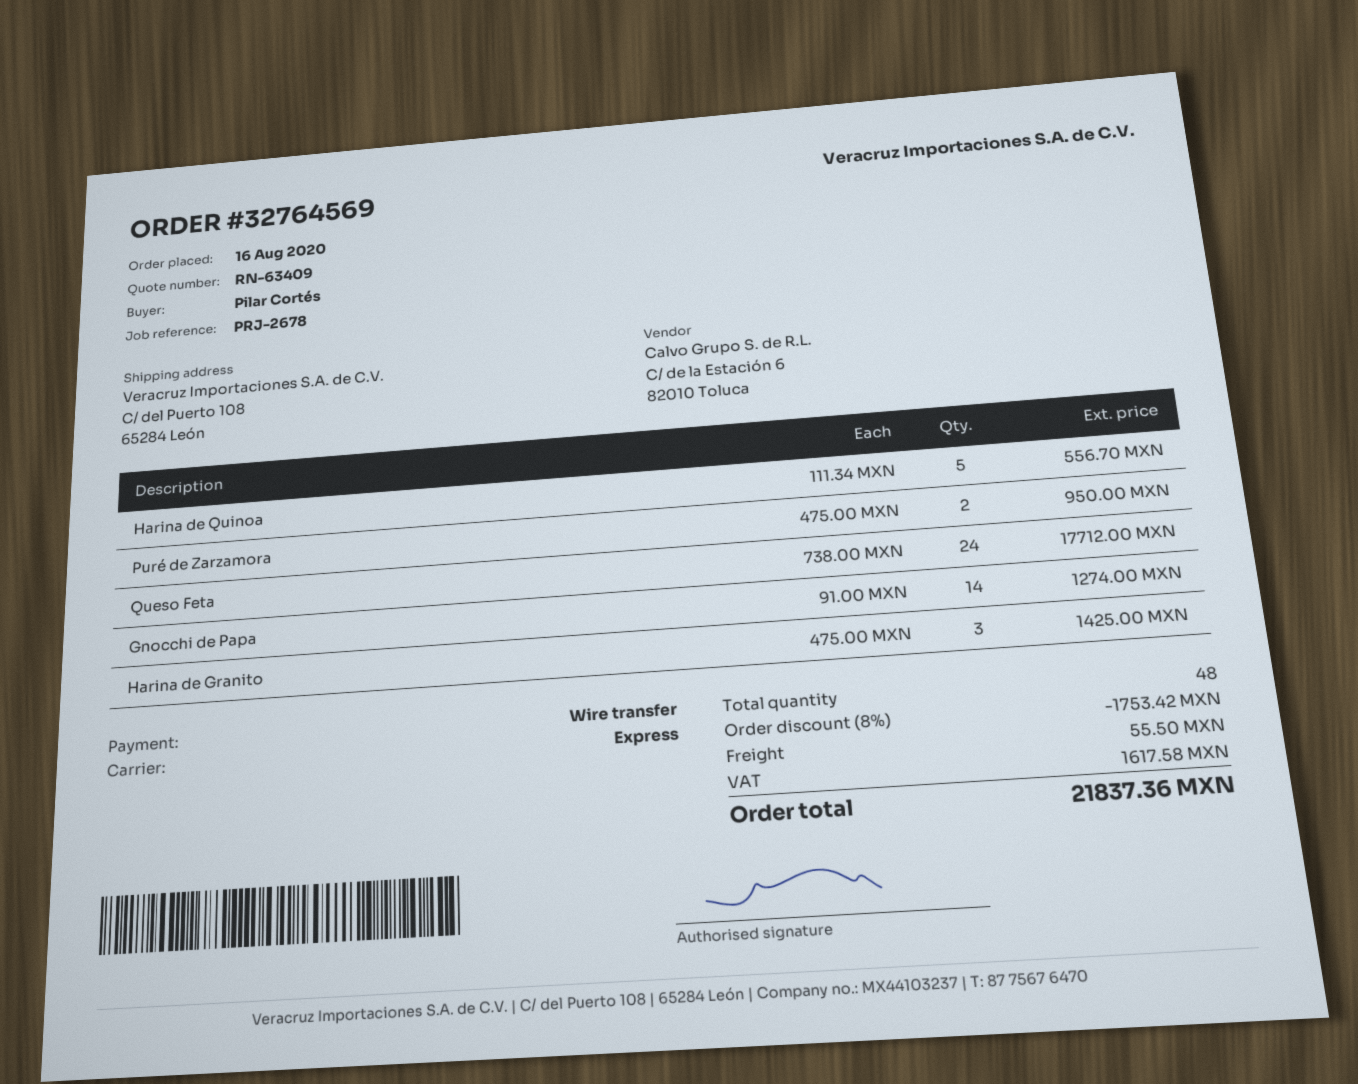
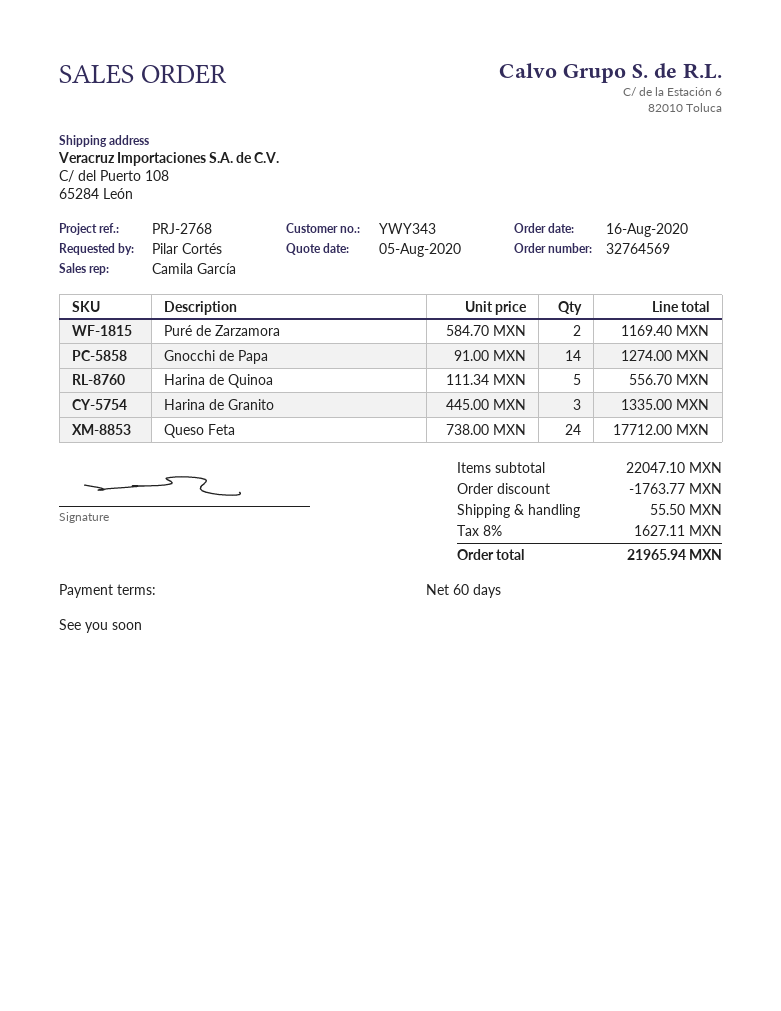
reference: PRJ-2678 -> PRJ-2768
Puré de Zarzamora: 2 x 475.00 = 950.00 -> 2 x 584.70 = 1169.40
Harina de Granito: 3 x 475.00 = 1425.00 -> 3 x 445.00 = 1335.00
discount: 1753.42 -> 1763.77
tax: 1617.58 -> 1627.11
total: 21837.36 -> 21965.94

